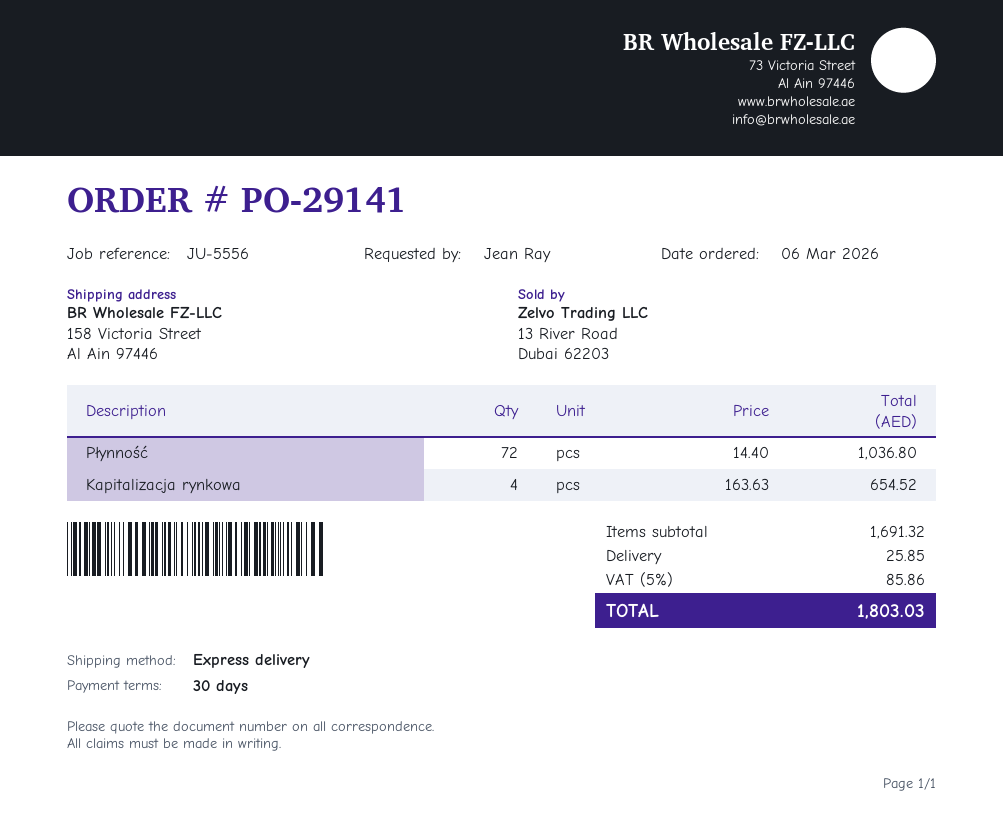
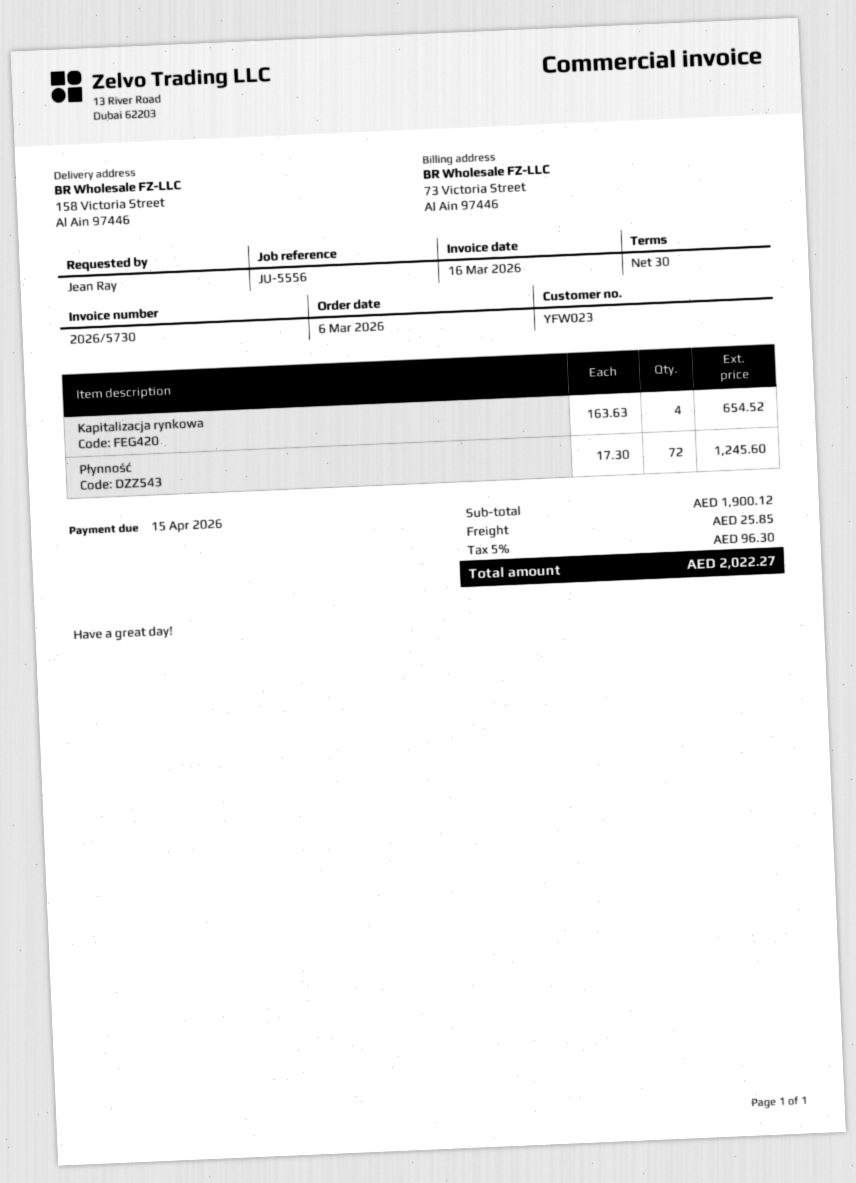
Płynność: 72 x 14.40 = 1036.80 -> 72 x 17.30 = 1245.60
subtotal: 1691.32 -> 1900.12
tax: 5% = 85.86 -> 5% = 96.30
total: 1803.03 -> 2022.27

